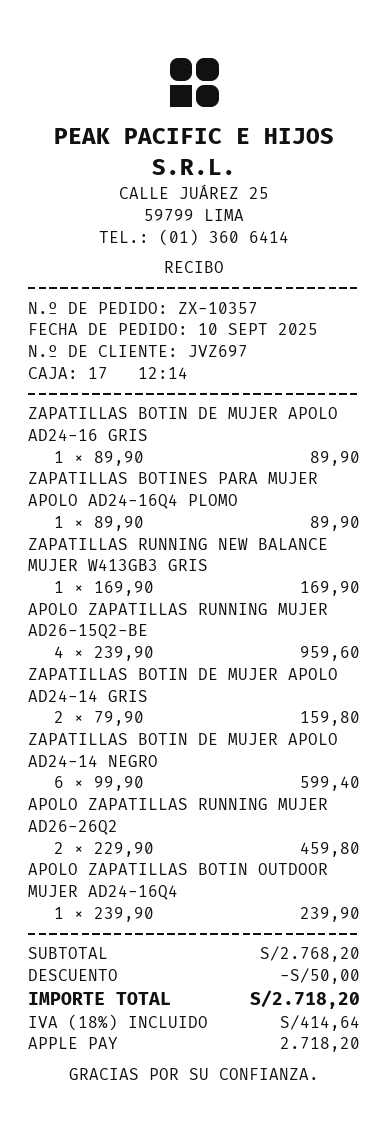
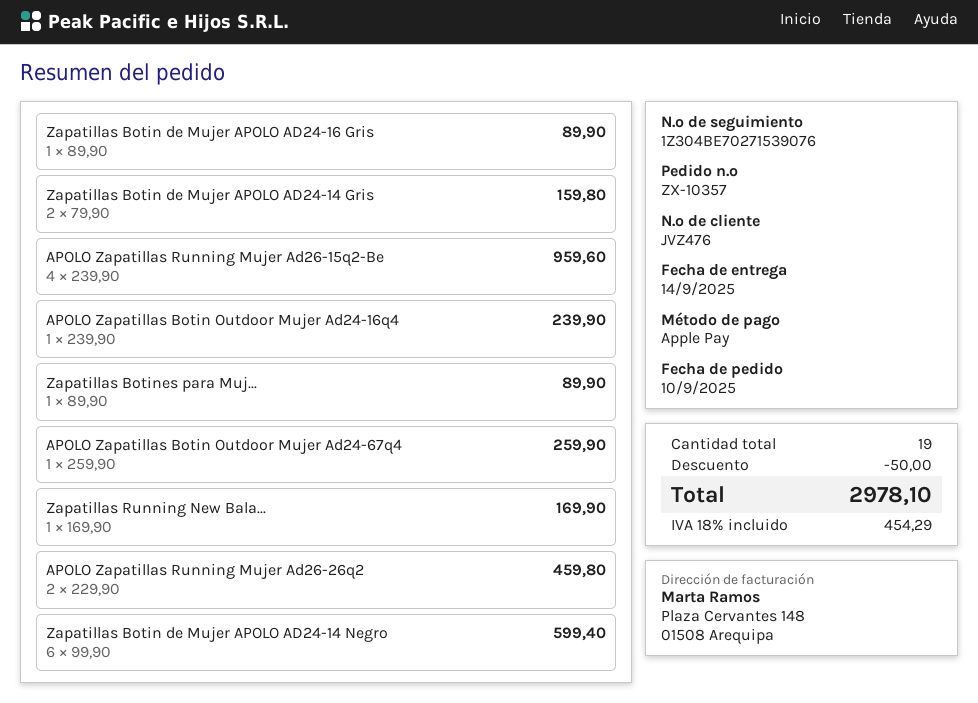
customer number: JVZ697 -> JVZ476
APOLO Zapatillas Botin Outdoor Mujer Ad24-67q4: none -> 1 x 259.90 = 259.90
tax: 18% = 414.64 -> 18% = 454.29
total: 2718.20 -> 2978.10

